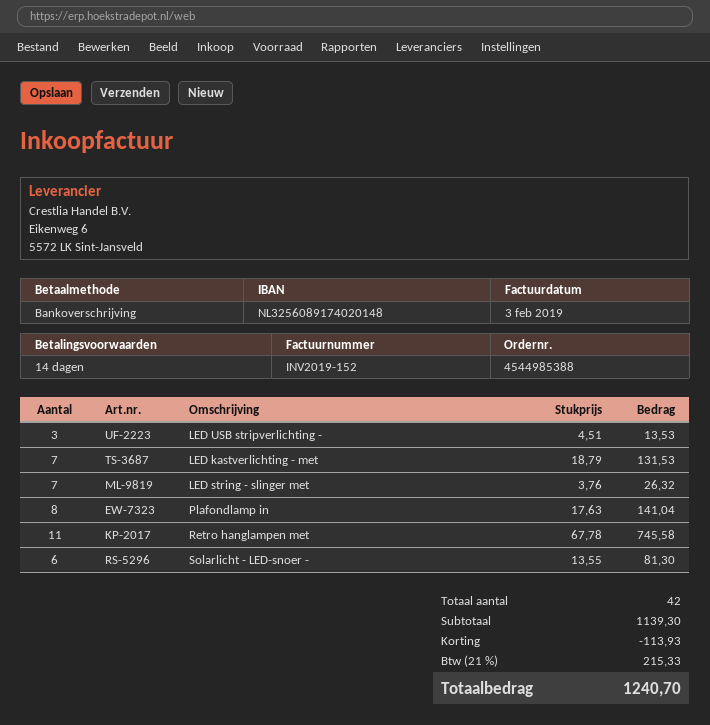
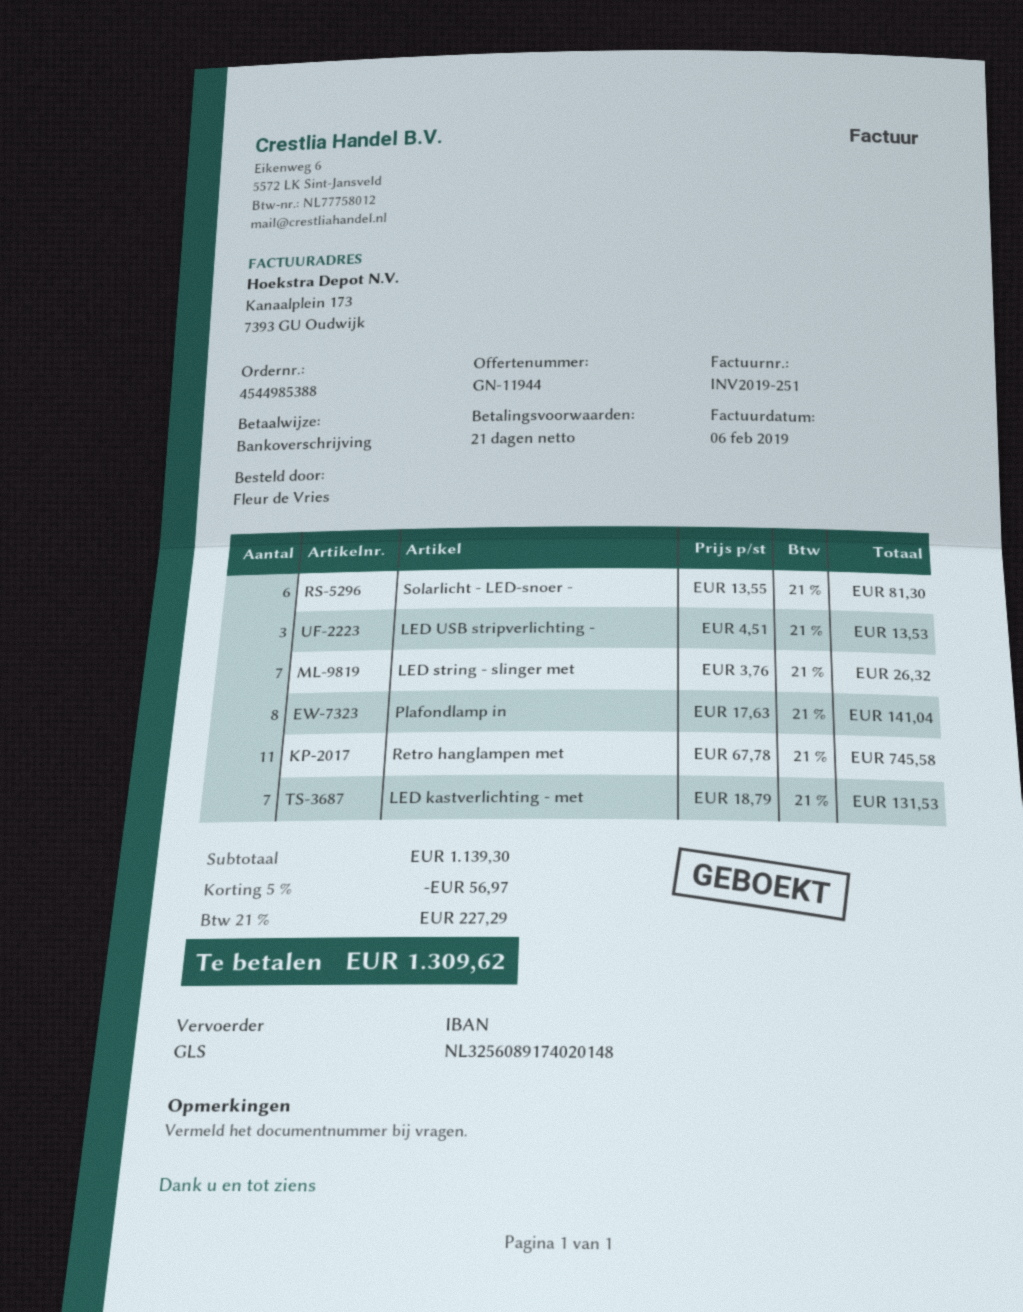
invoice number: INV2019-152 -> INV2019-251
invoice date: 2019-02-03 -> 2019-02-06
payment terms: 14 days -> 21 days
discount: 113.93 -> 56.97
tax: 21% = 215.33 -> 21% = 227.29
total: 1240.70 -> 1309.62

